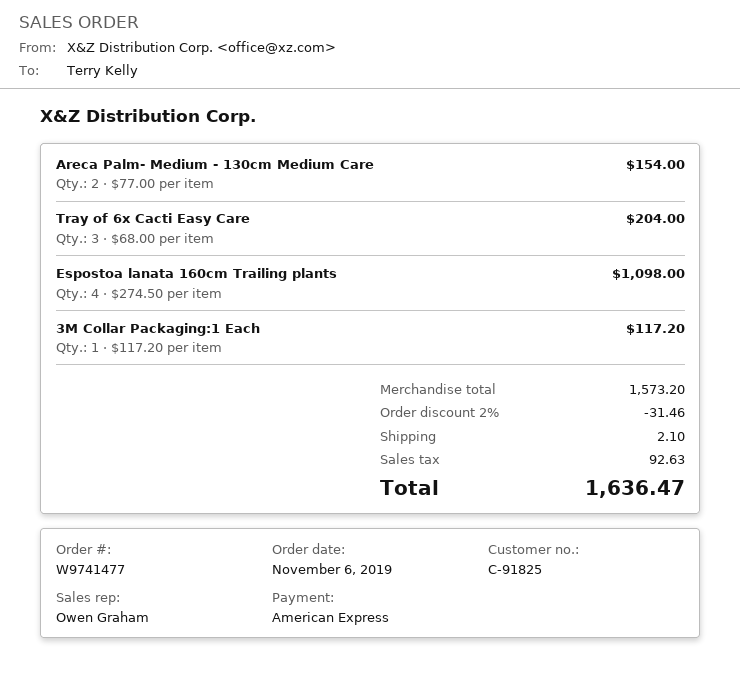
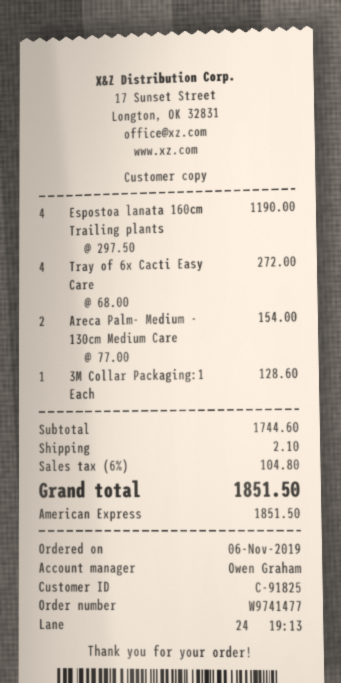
Tray of 6x Cacti Easy Care: 3 x 68.00 = 204.00 -> 4 x 68.00 = 272.00
Espostoa lanata 160cm Trailing plants: 4 x 274.50 = 1098.00 -> 4 x 297.50 = 1190.00
3M Collar Packaging:1 Each: 1 x 117.20 = 117.20 -> 1 x 128.60 = 128.60
subtotal: 1573.20 -> 1744.60
discount: 2% = 31.46 -> none
tax: 92.63 -> 104.80
total: 1636.47 -> 1851.50

